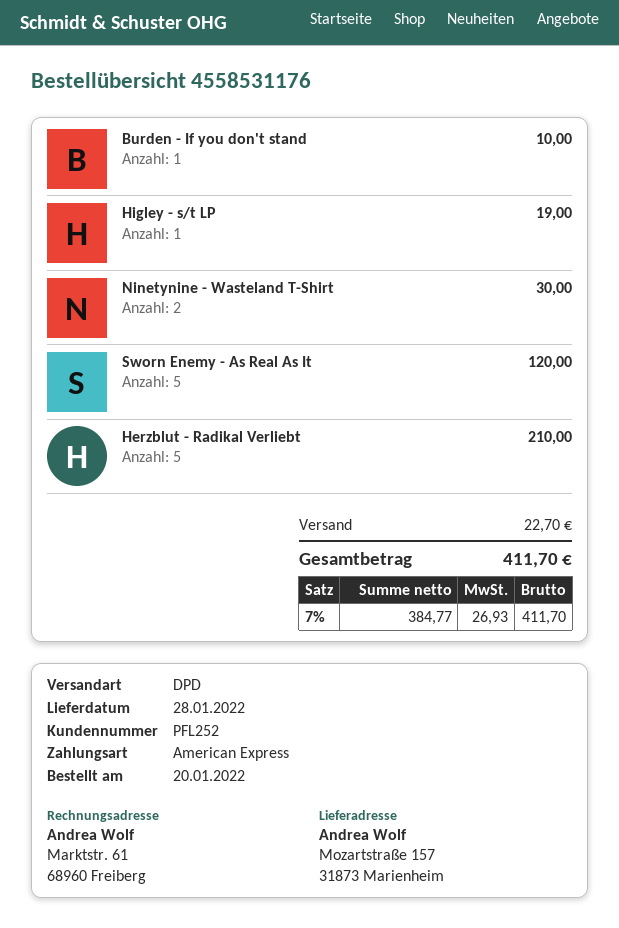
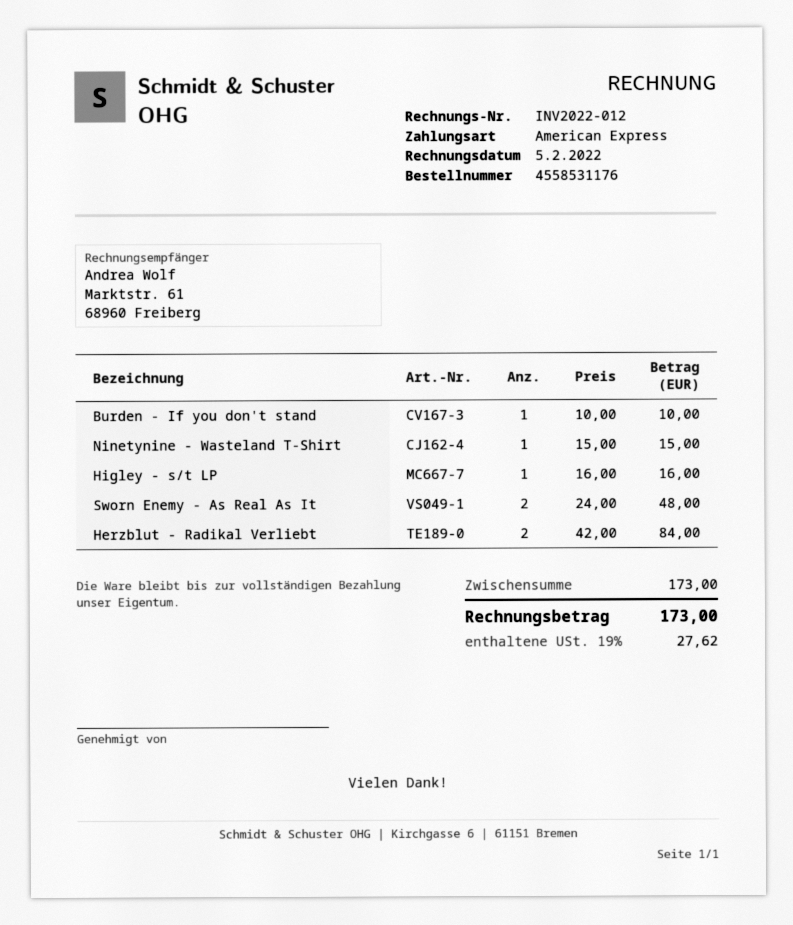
Higley - s/t LP: 1 for 19.00 -> 1 for 16.00
Ninetynine - Wasteland T-Shirt: 2 for 30.00 -> 1 for 15.00
Sworn Enemy - As Real As It: 5 for 120.00 -> 2 for 48.00
Herzblut - Radikal Verliebt: 5 for 210.00 -> 2 for 84.00
shipping: 22.70 -> none
tax: 7% = 26.93 -> 19% = 27.62
total: 411.70 -> 173.00

